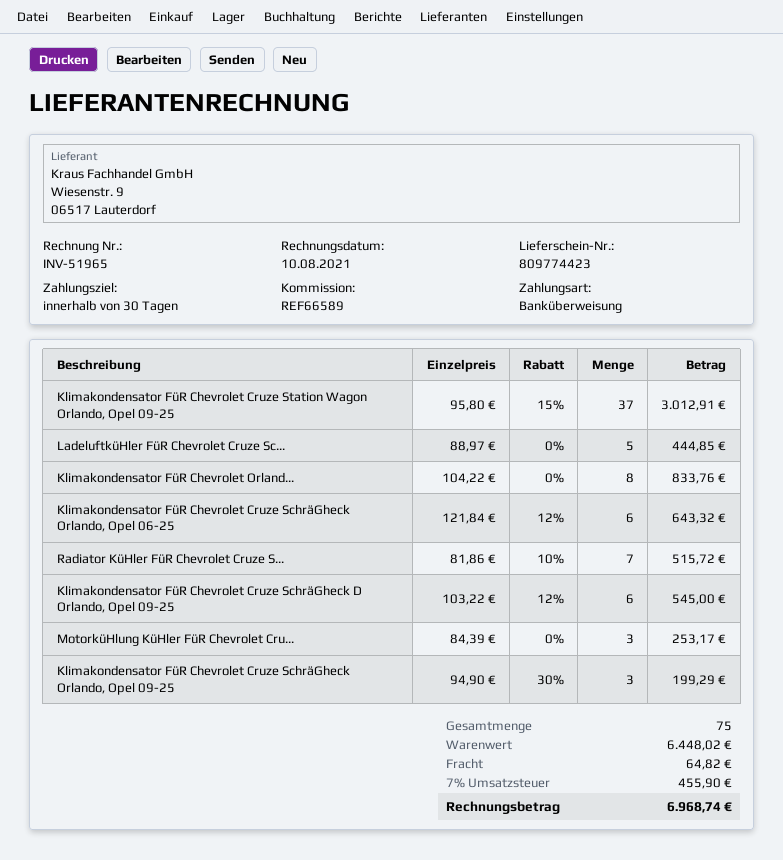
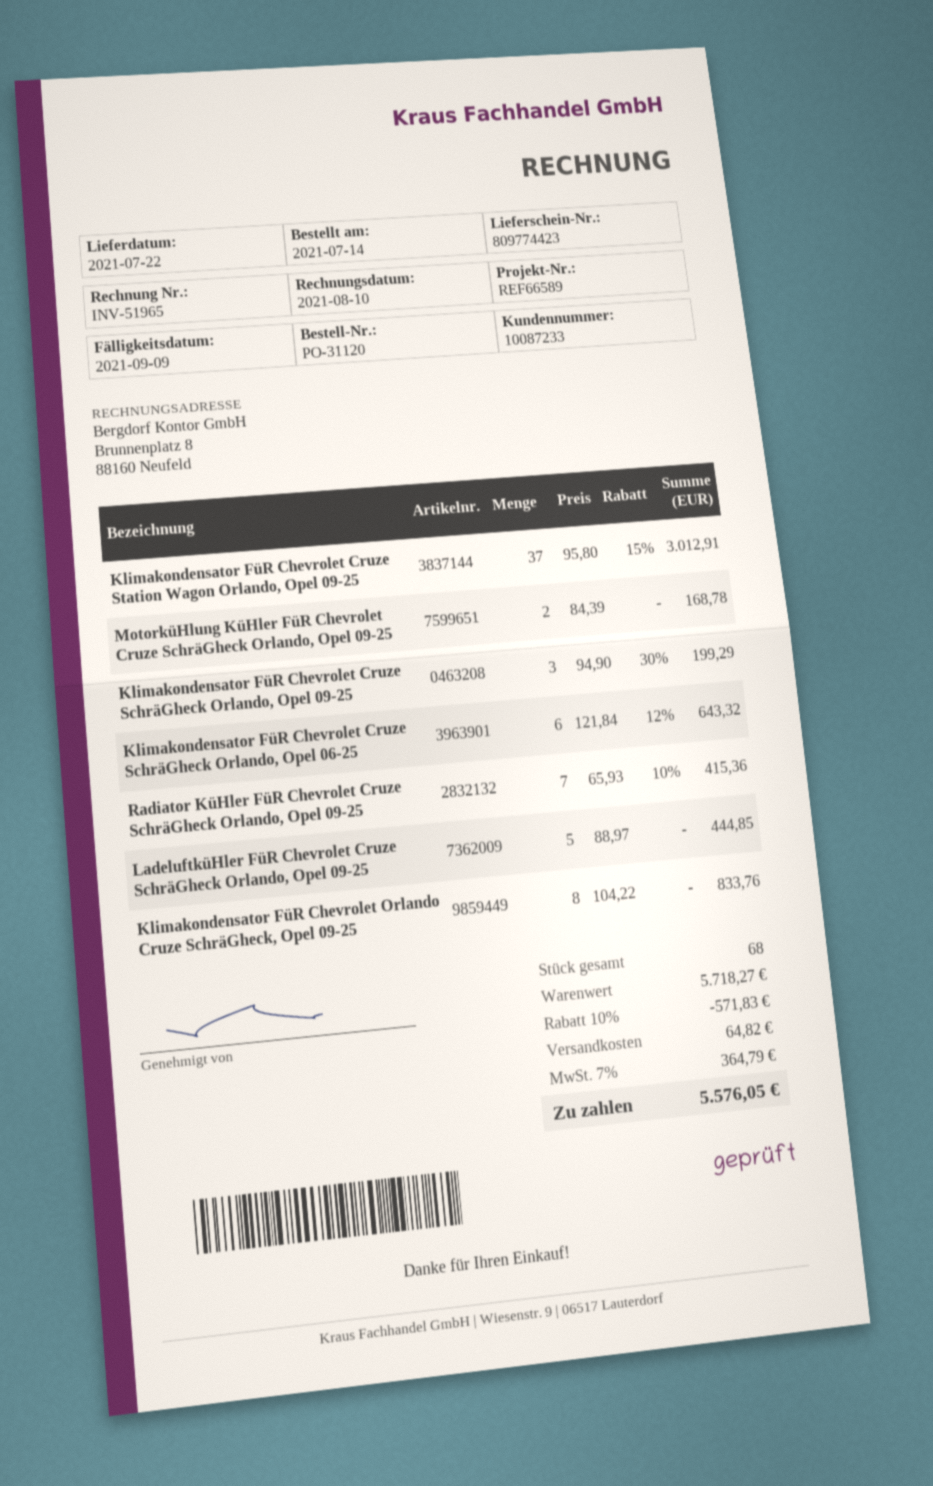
Radiator KüHler FüR Chevrolet Cruze S...: 7 x 81.86 - 10% = 515.72 -> 7 x 65.93 - 10% = 415.36
Klimakondensator FüR Chevrolet Cruze SchräGheck D Orlando, Opel 09-25: 6 x 103.22 - 12% = 545.00 -> none
MotorküHlung KüHler FüR Chevrolet Cru...: 3 x 84.39 = 253.17 -> 2 x 84.39 = 168.78
total quantity: 75 -> 68
subtotal: 6448.02 -> 5718.27
discount: none -> 10% = 571.83
tax: 7% = 455.90 -> 7% = 364.79
total: 6968.74 -> 5576.05

